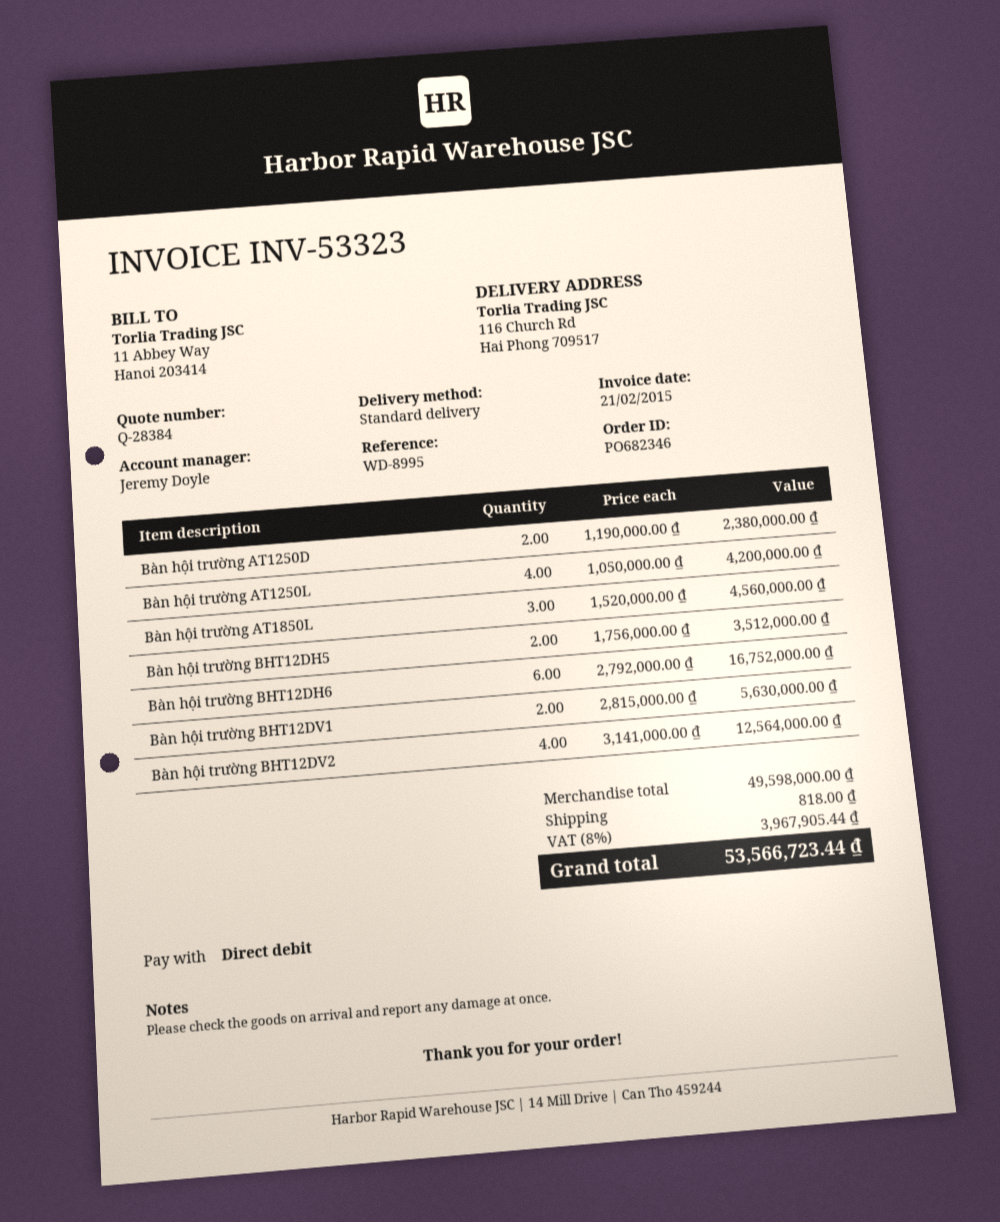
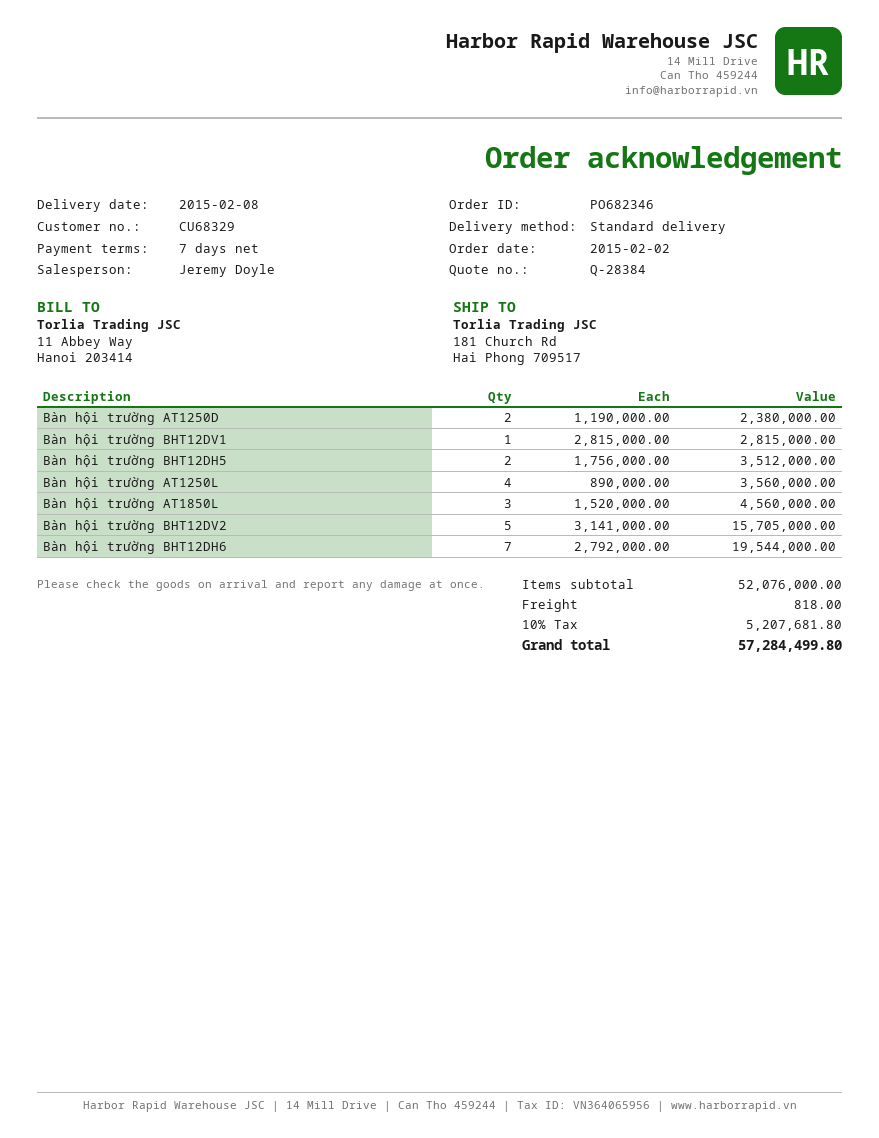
ship to: 116 Church Rd, Hai Phong 709517 -> 181 Church Rd, Hai Phong 709517
Bàn hội trường AT1250L: 4 x 1050000.00 = 4200000.00 -> 4 x 890000.00 = 3560000.00
Bàn hội trường BHT12DH6: 6 x 2792000.00 = 16752000.00 -> 7 x 2792000.00 = 19544000.00
Bàn hội trường BHT12DV1: 2 x 2815000.00 = 5630000.00 -> 1 x 2815000.00 = 2815000.00
Bàn hội trường BHT12DV2: 4 x 3141000.00 = 12564000.00 -> 5 x 3141000.00 = 15705000.00
subtotal: 49598000.00 -> 52076000.00
tax: 8% = 3967905.44 -> 10% = 5207681.80
total: 53566723.44 -> 57284499.80

